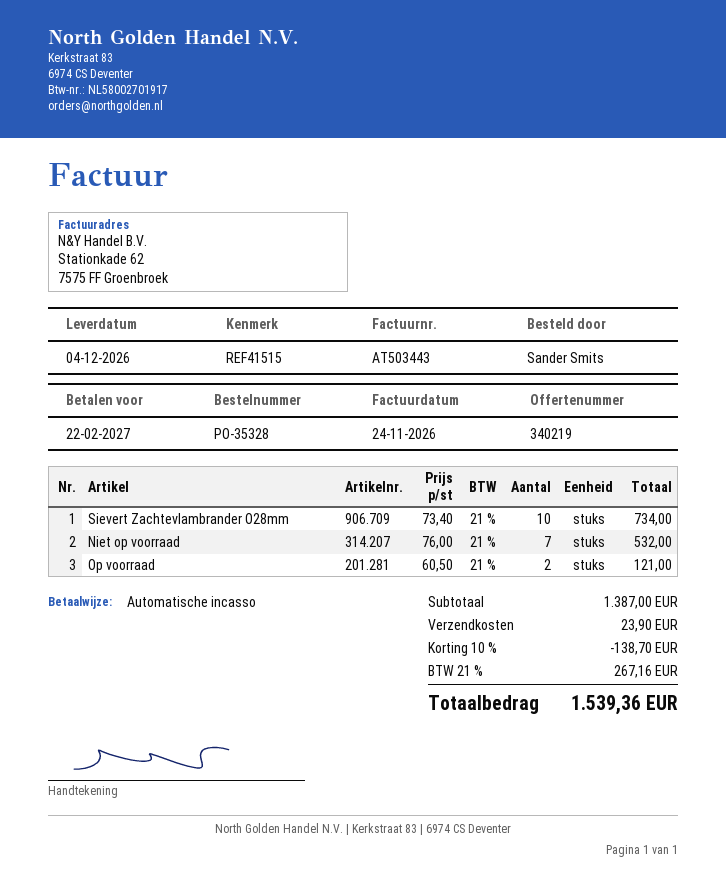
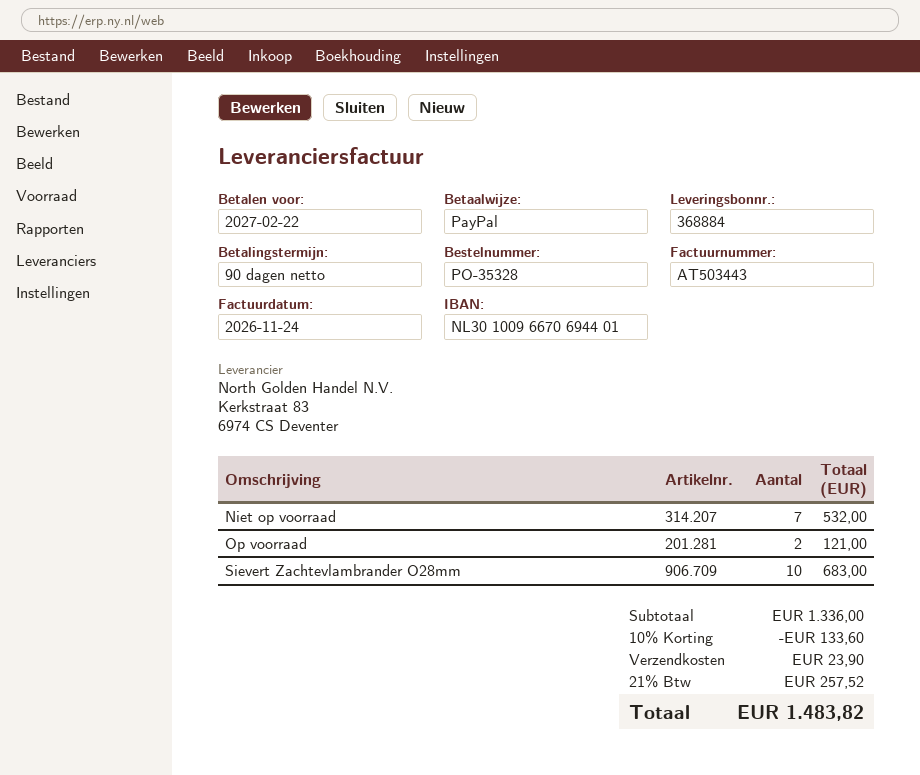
payment method: direct debit -> PayPal
Sievert Zachtevlambrander O28mm: 10 for 734.00 -> 10 for 683.00
subtotal: 1387.00 -> 1336.00
discount: 10% = 138.70 -> 10% = 133.60
tax: 21% = 267.16 -> 21% = 257.52
total: 1539.36 -> 1483.82

